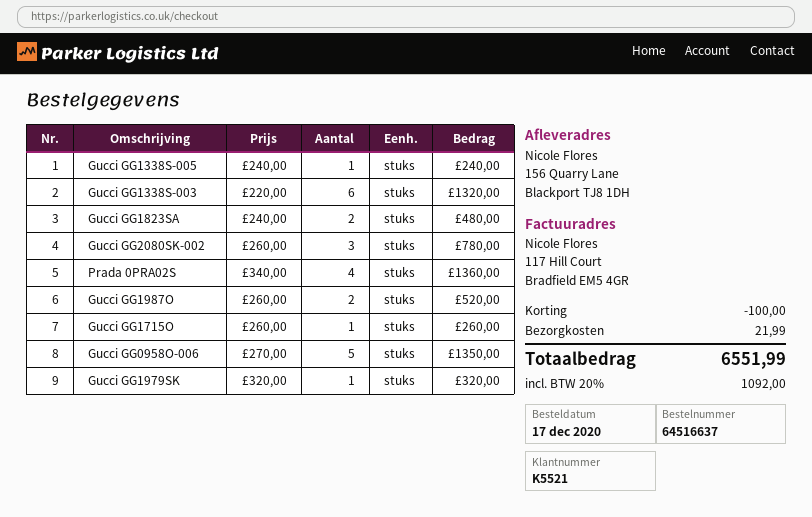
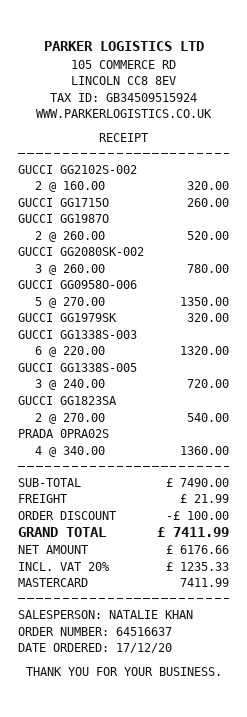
Gucci GG1338S-005: 1 x 240.00 = 240.00 -> 3 x 240.00 = 720.00
Gucci GG1823SA: 2 x 240.00 = 480.00 -> 2 x 270.00 = 540.00
GUCCI GG2102S-002: none -> 2 x 160.00 = 320.00
tax: 20% = 1092.00 -> 20% = 1235.33
total: 6551.99 -> 7411.99

